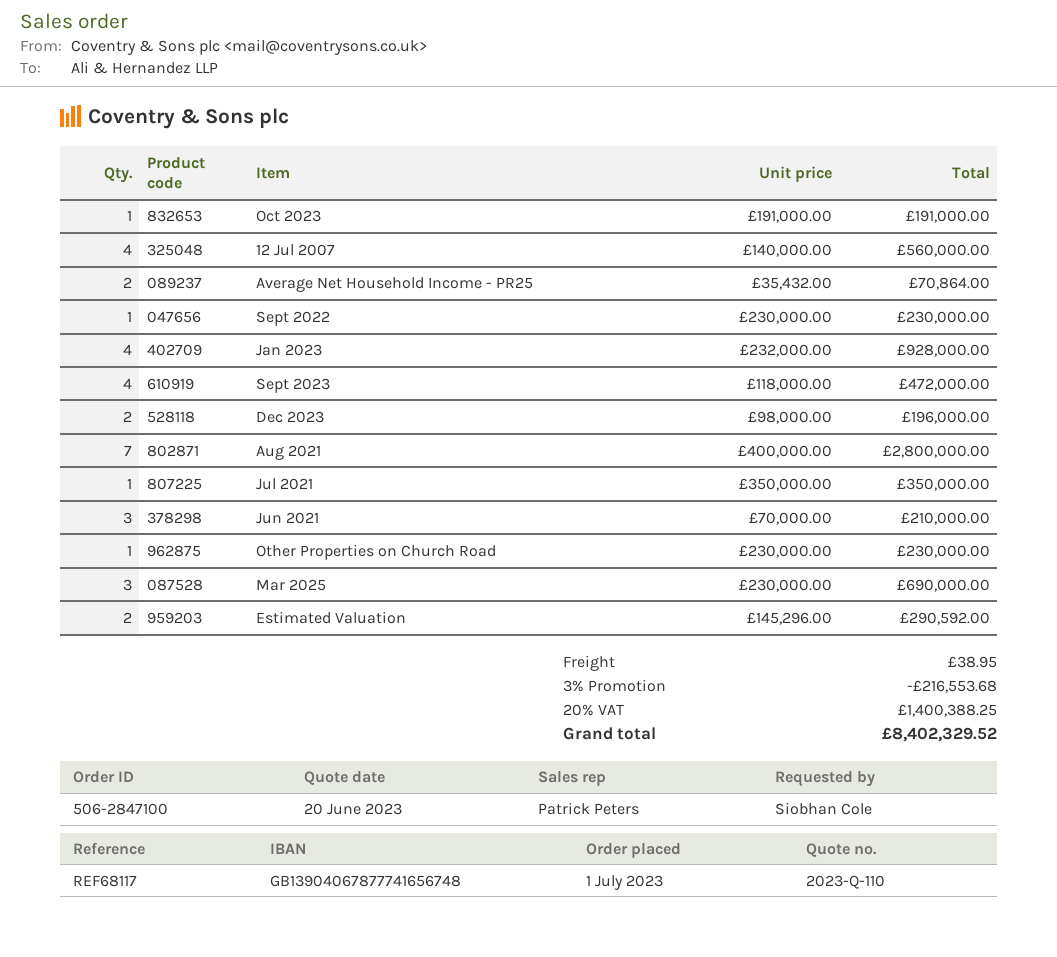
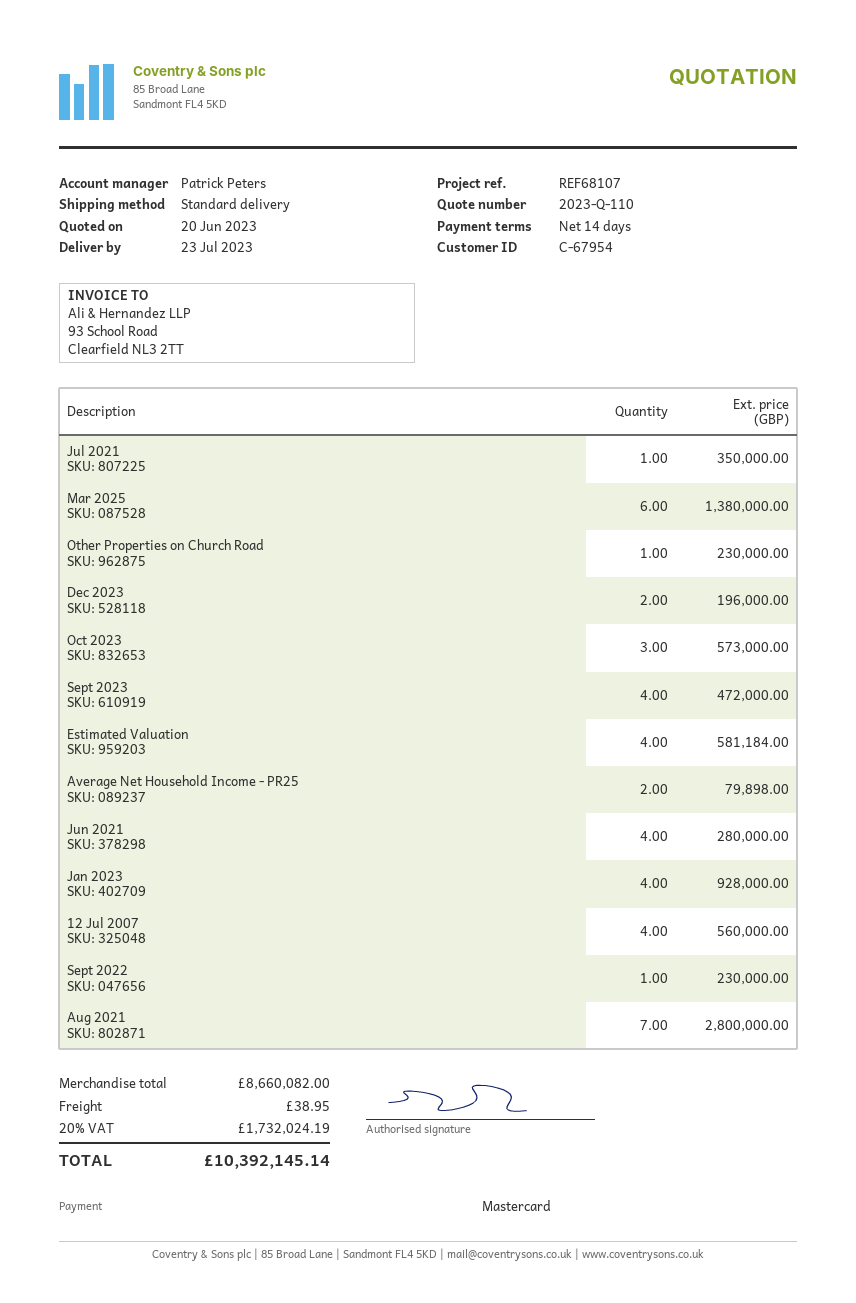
reference: REF68117 -> REF68107
Oct 2023: 1 for 191000.00 -> 3 for 573000.00
Average Net Household Income - PR25: 2 for 70864.00 -> 2 for 79898.00
Jun 2021: 3 for 210000.00 -> 4 for 280000.00
Mar 2025: 3 for 690000.00 -> 6 for 1380000.00
Estimated Valuation: 2 for 290592.00 -> 4 for 581184.00
discount: 3% = 216553.68 -> none
tax: 20% = 1400388.25 -> 20% = 1732024.19
total: 8402329.52 -> 10392145.14

